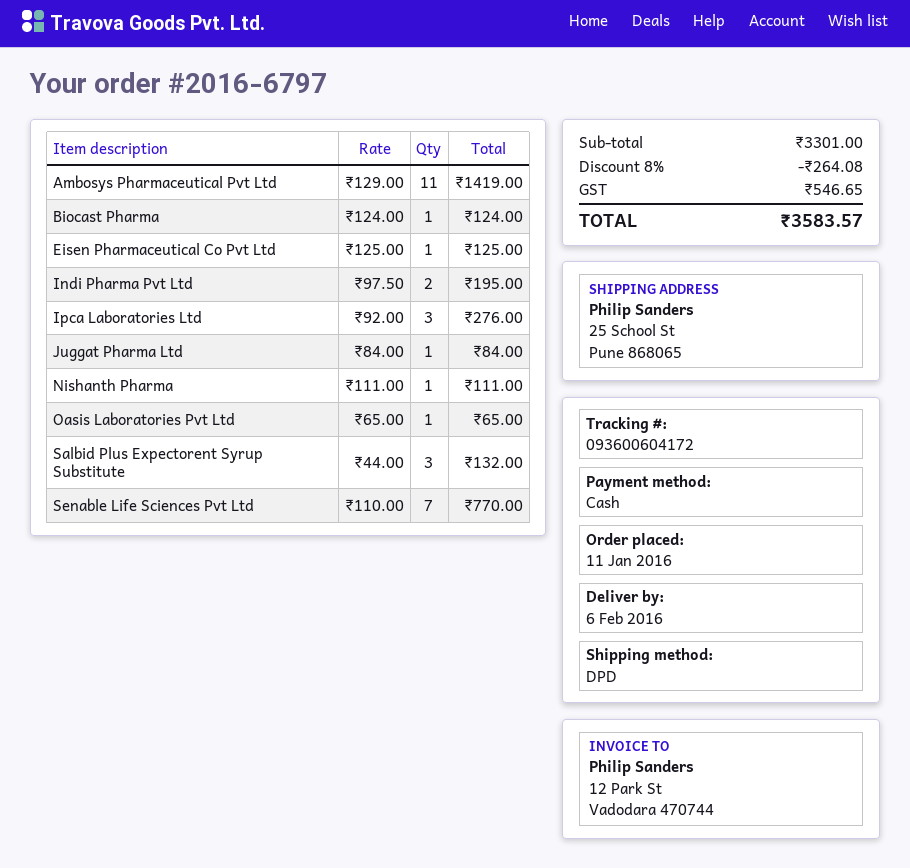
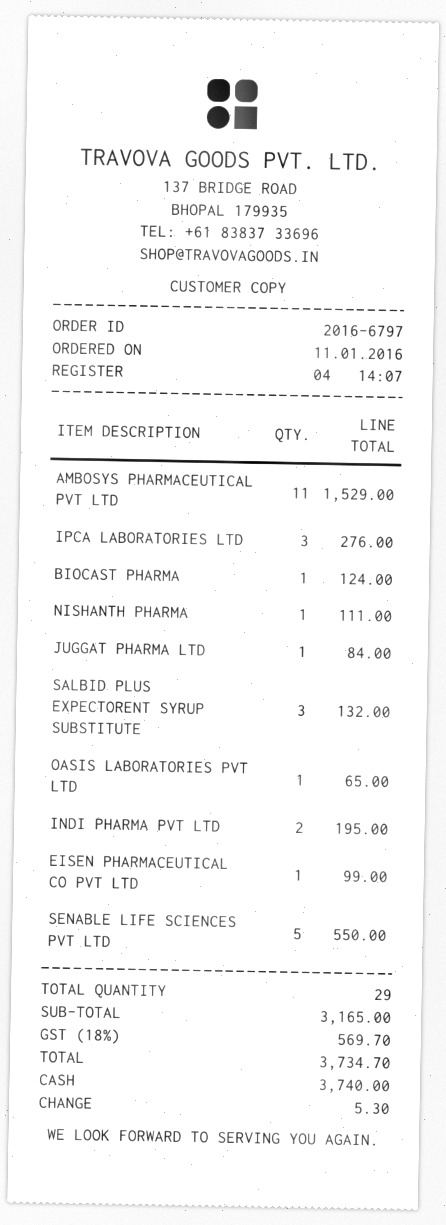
Ambosys Pharmaceutical Pvt Ltd: 11 for 1419.00 -> 11 for 1529.00
Eisen Pharmaceutical Co Pvt Ltd: 1 for 125.00 -> 1 for 99.00
Senable Life Sciences Pvt Ltd: 7 for 770.00 -> 5 for 550.00
subtotal: 3301.00 -> 3165.00
discount: 8% = 264.08 -> none
tax: 546.65 -> 569.70
total: 3583.57 -> 3734.70

